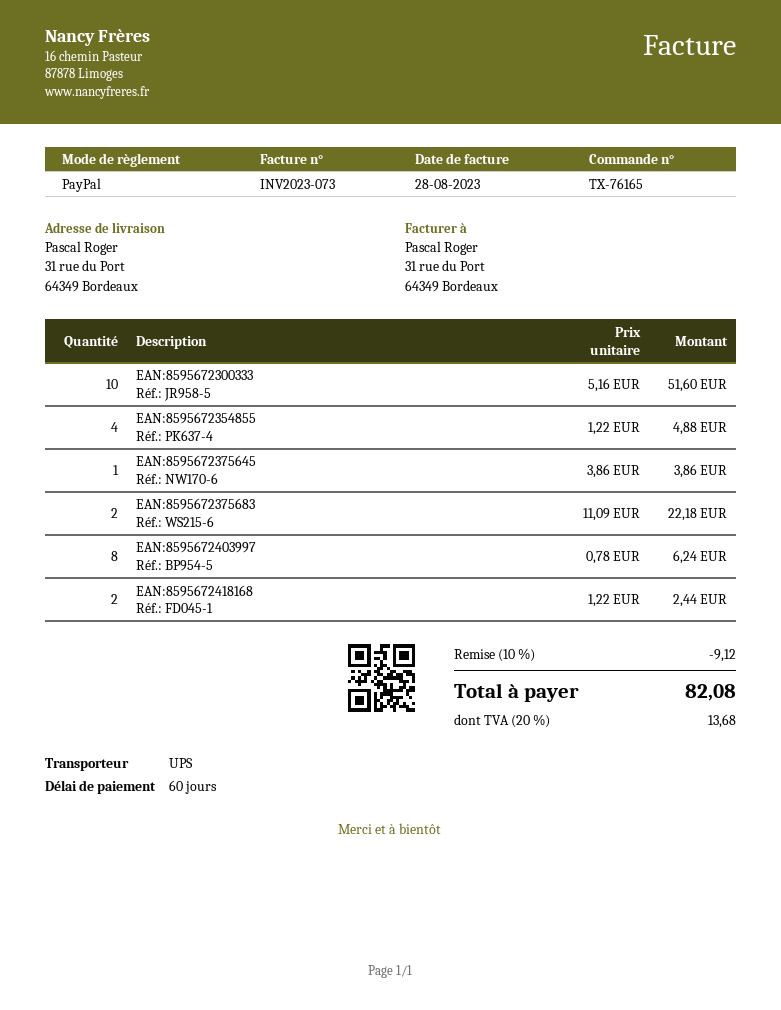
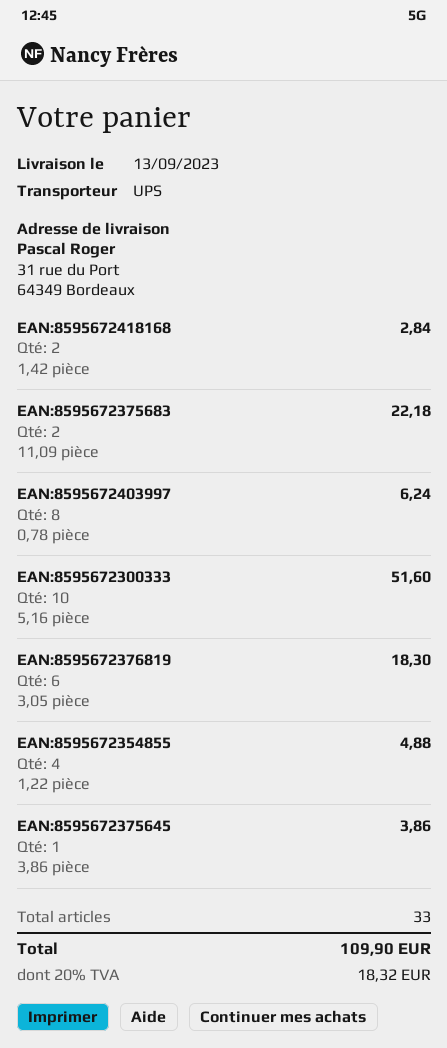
EAN:8595672418168: 2 x 1.22 = 2.44 -> 2 x 1.42 = 2.84
EAN:8595672376819: none -> 6 x 3.05 = 18.30
discount: 10% = 9.12 -> none
tax: 20% = 13.68 -> 20% = 18.32
total: 82.08 -> 109.90

